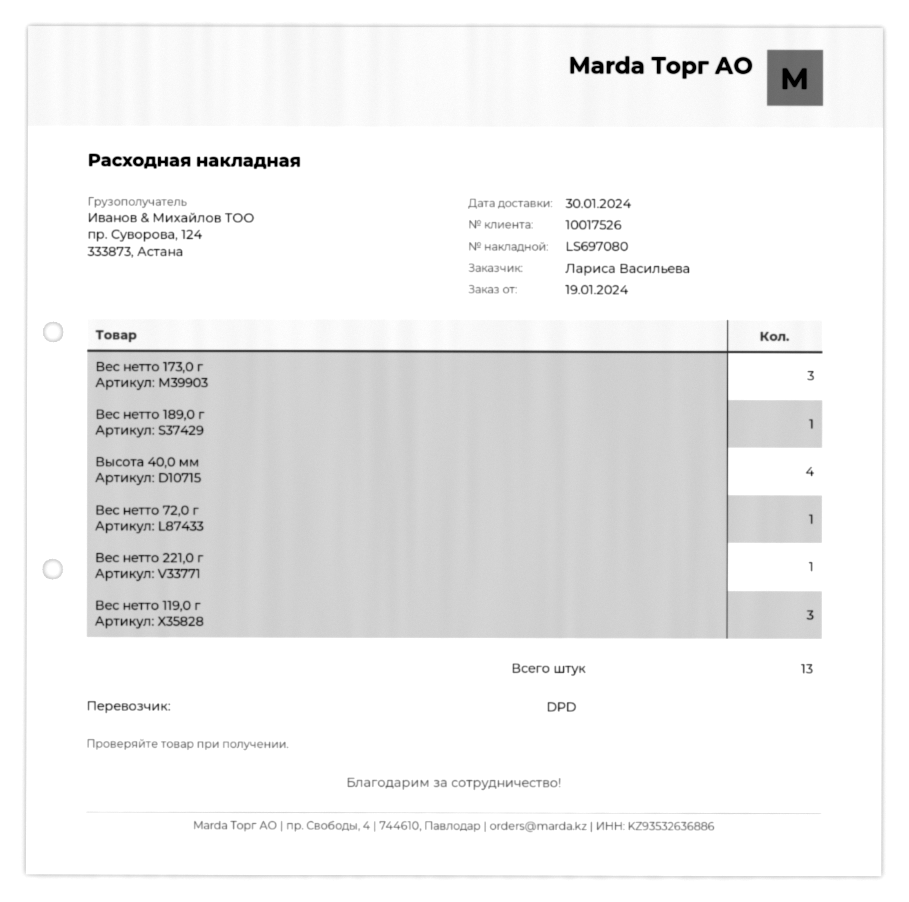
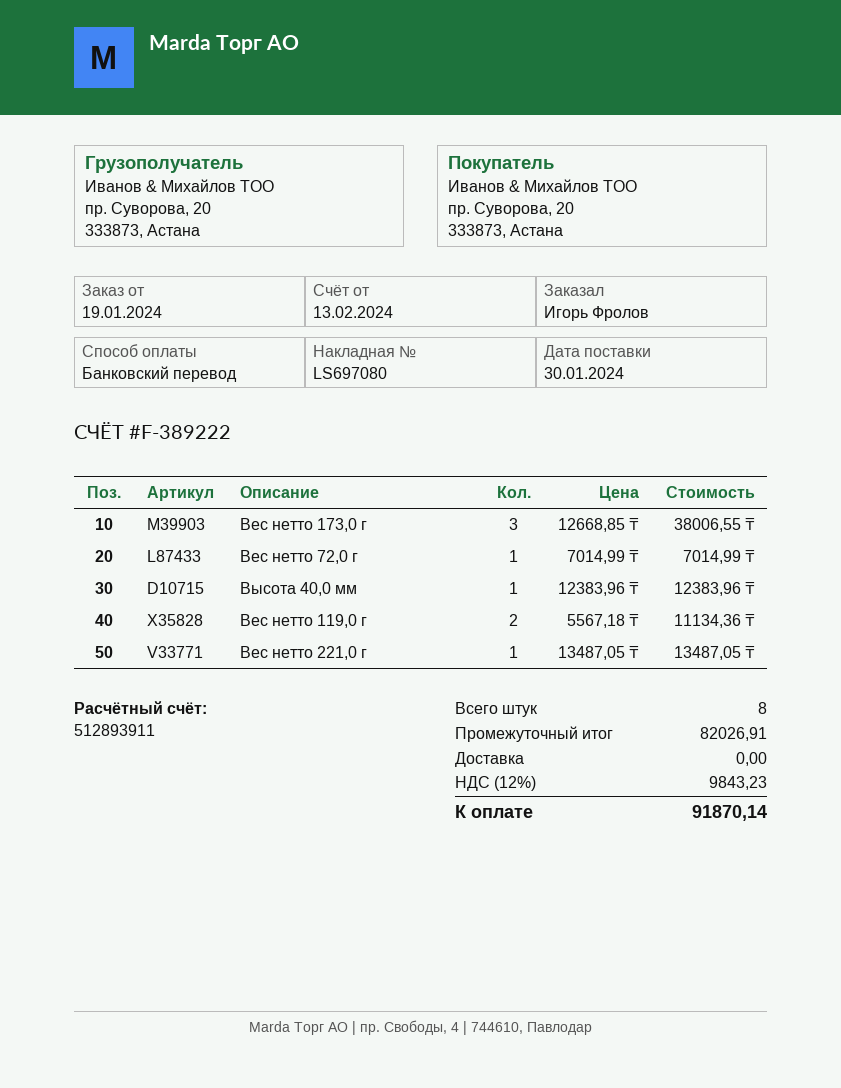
ordered by: Лариса Васильева -> Игорь Фролов
ship to: пр. Суворова, 124, 333873, Астана -> пр. Суворова, 20, 333873, Астана
Вес нетто 189,0 г: 1 -> none
Высота 40,0 мм: 4 -> 1
Вес нетто 119,0 г: 3 -> 2
total quantity: 13 -> 8

